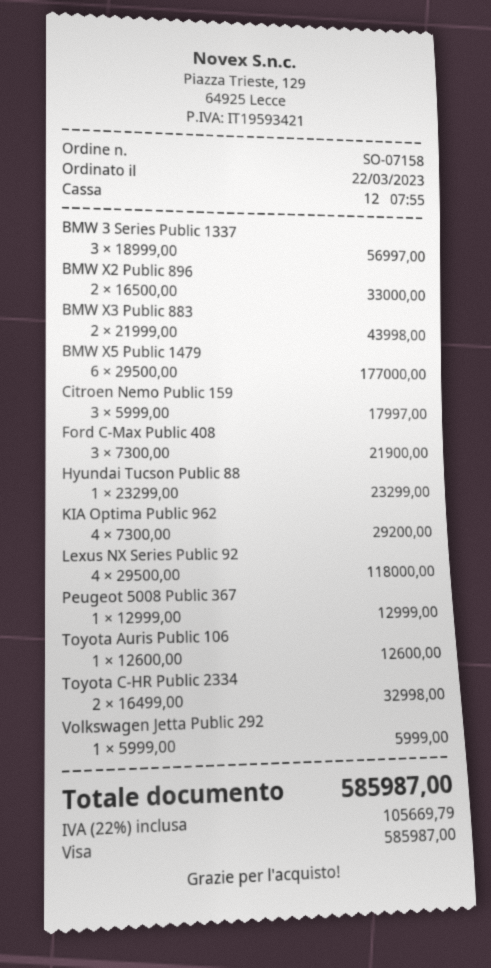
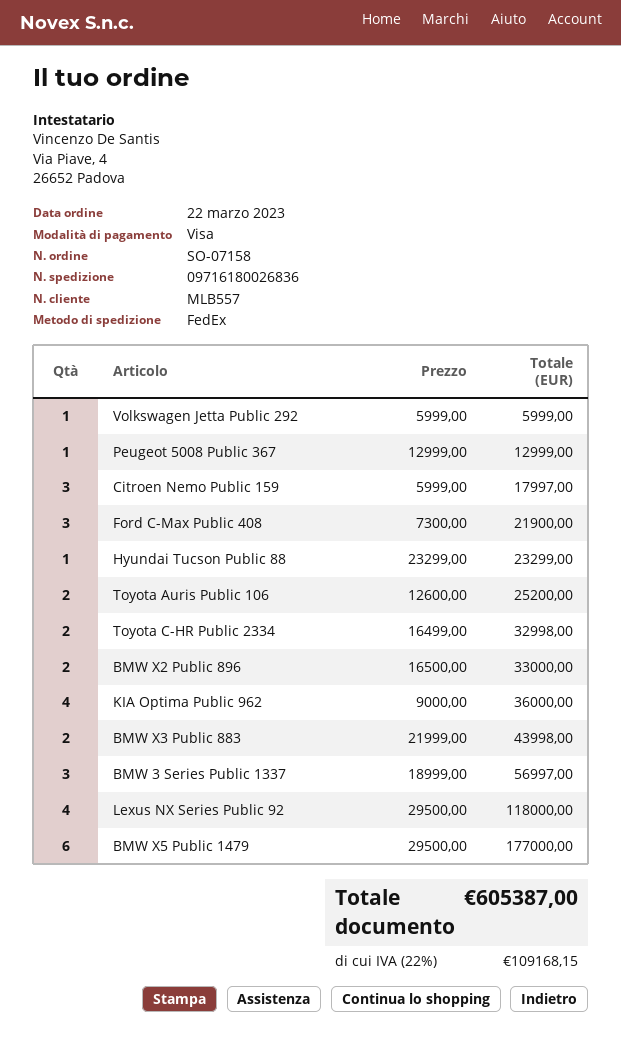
KIA Optima Public 962: 4 x 7300.00 = 29200.00 -> 4 x 9000.00 = 36000.00
Toyota Auris Public 106: 1 x 12600.00 = 12600.00 -> 2 x 12600.00 = 25200.00
tax: 22% = 105669.79 -> 22% = 109168.15
total: 585987.00 -> 605387.00

